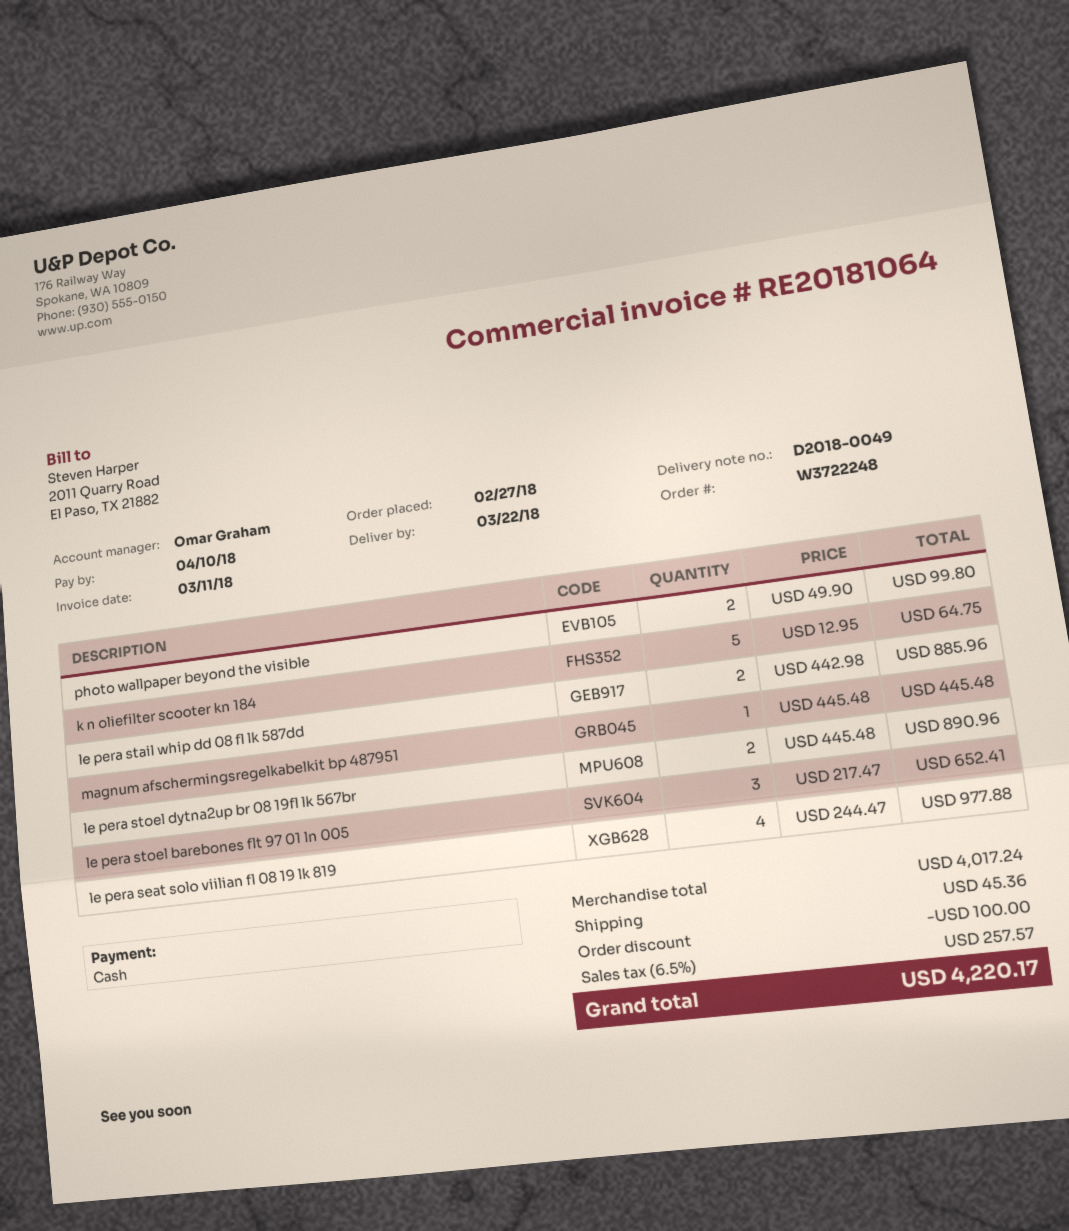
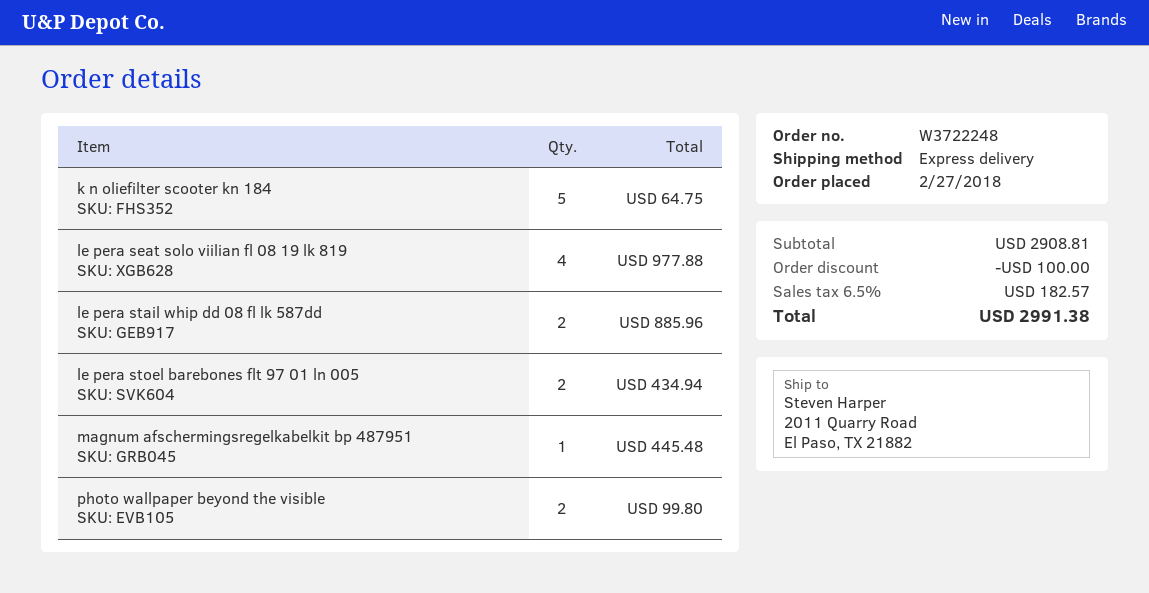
le pera stoel dytna2up br 08 19fl lk 567br: 2 for 890.96 -> none
le pera stoel barebones flt 97 01 ln 005: 3 for 652.41 -> 2 for 434.94
subtotal: 4017.24 -> 2908.81
shipping: 45.36 -> none
tax: 6.5% = 257.57 -> 6.5% = 182.57
total: 4220.17 -> 2991.38

